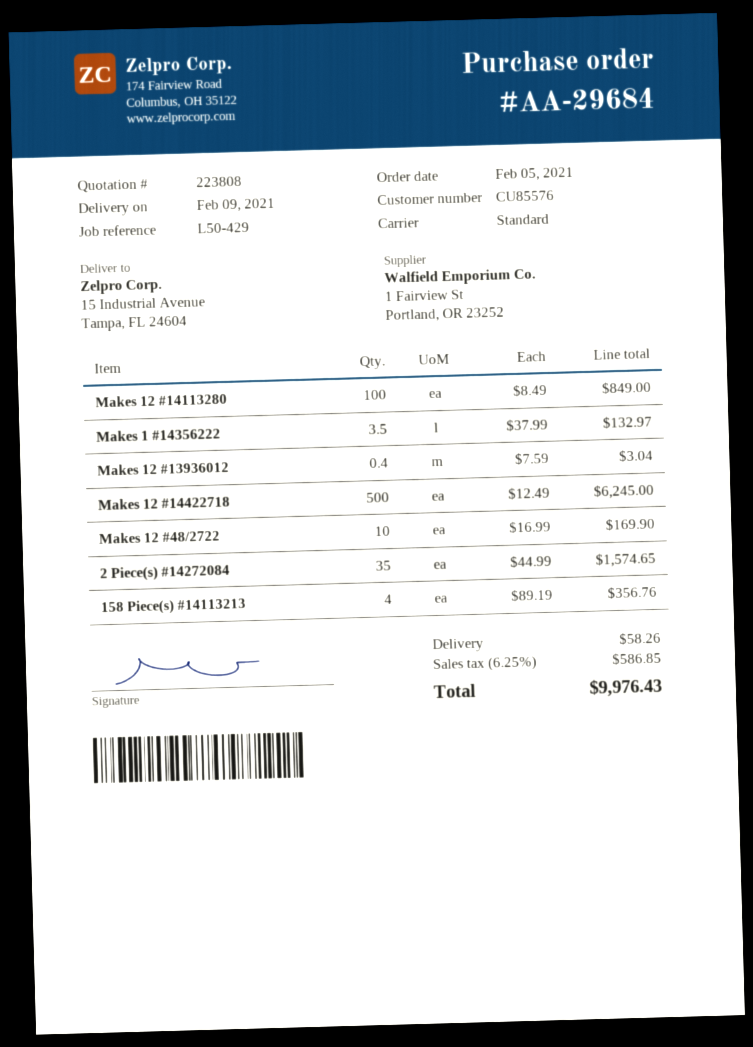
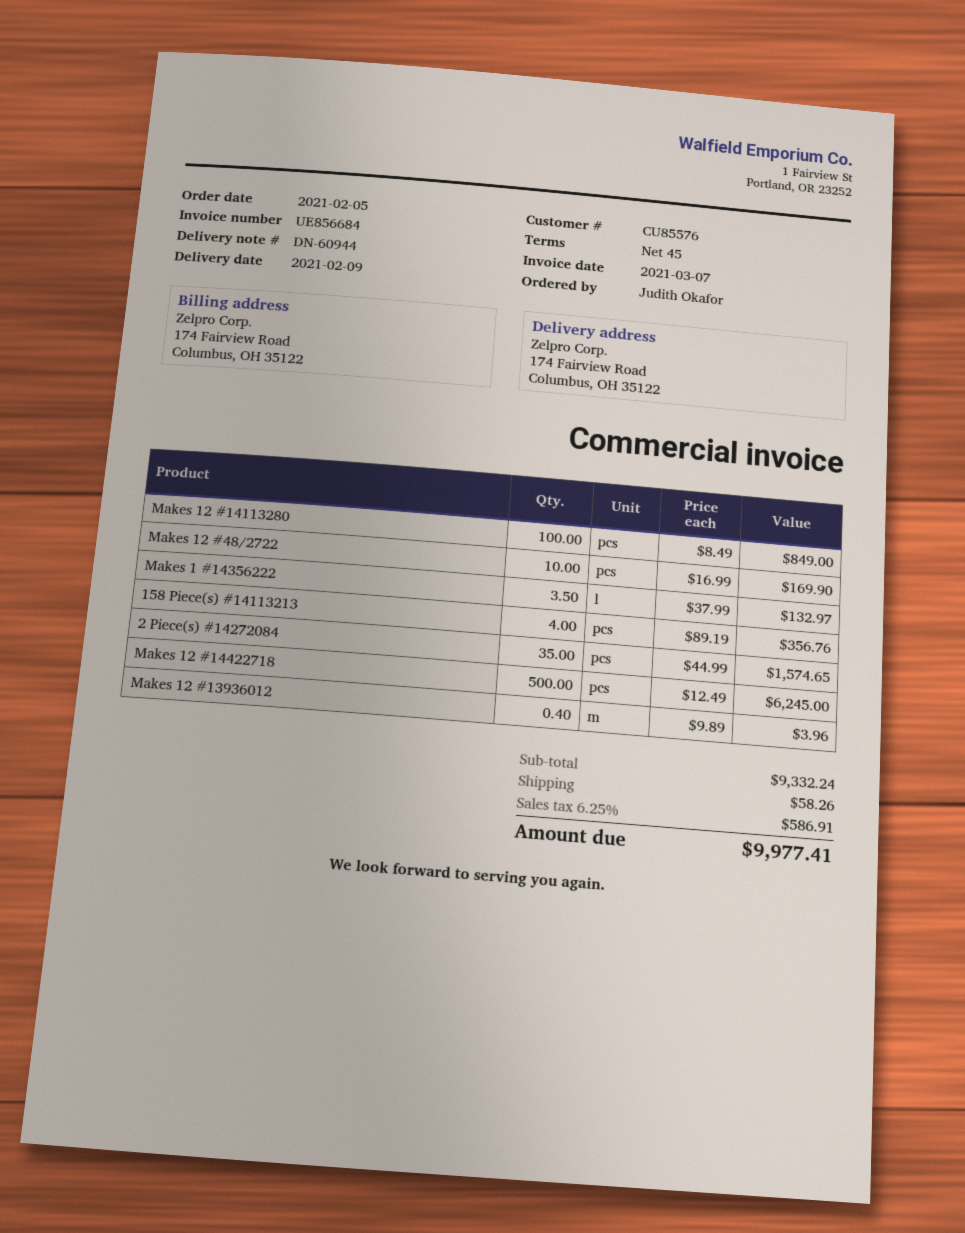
ship to: 15 Industrial Avenue, Tampa, FL 24604 -> 174 Fairview Road, Columbus, OH 35122
Makes 12 #13936012: 0.4 x 7.59 = 3.04 -> 0.4 x 9.89 = 3.96
tax: 6.25% = 586.85 -> 6.25% = 586.91
total: 9976.43 -> 9977.41

